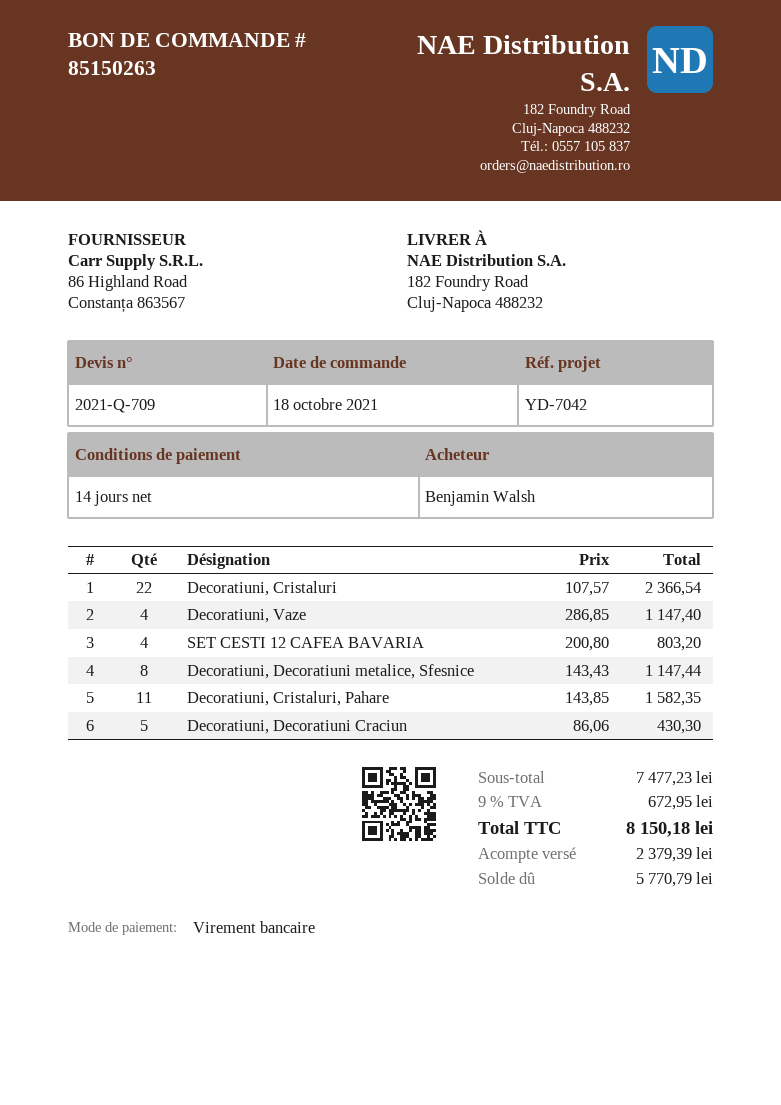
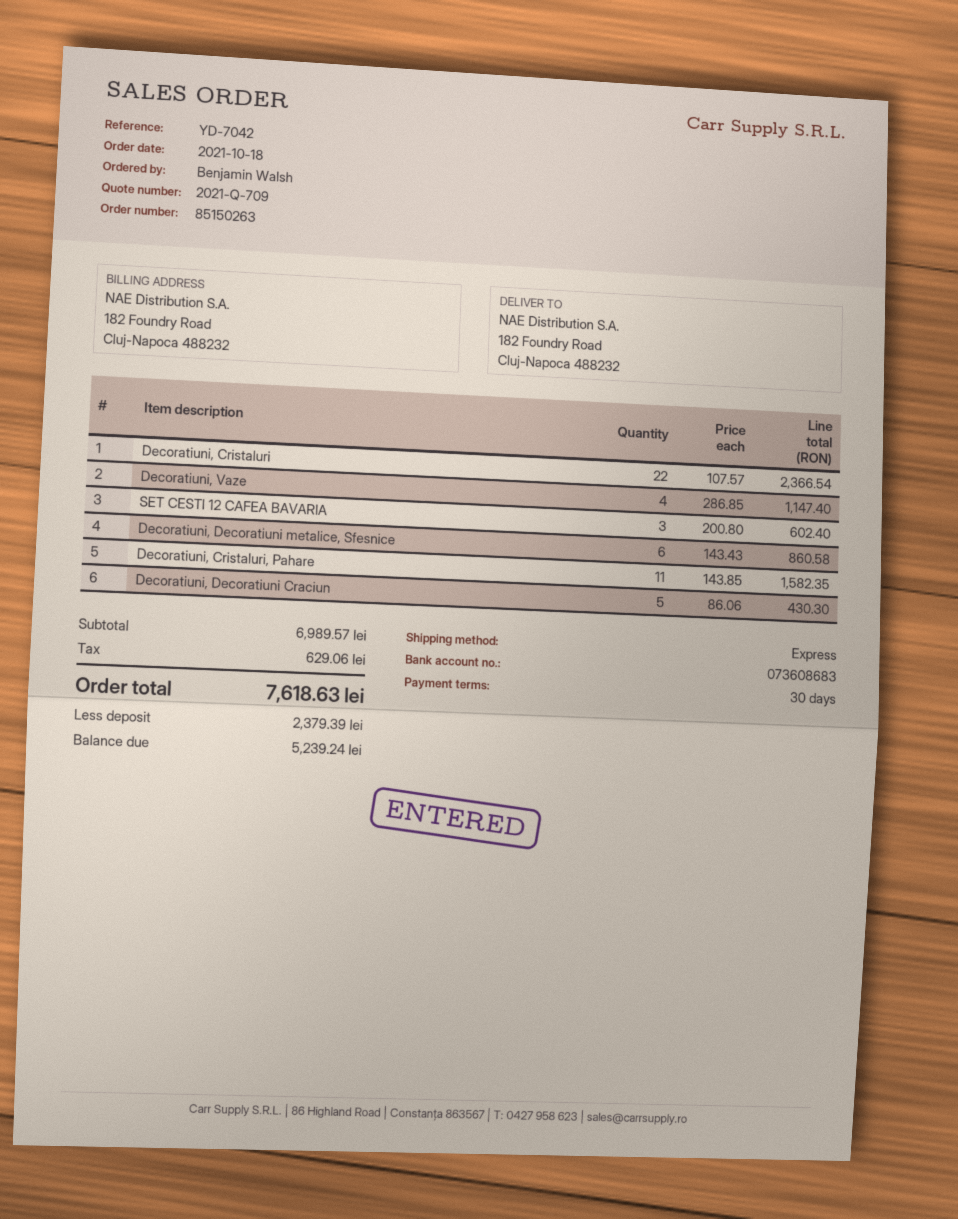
payment terms: 14 days -> 30 days
SET CESTI 12 CAFEA BAVARIA: 4 x 200.80 = 803.20 -> 3 x 200.80 = 602.40
Decoratiuni, Decoratiuni metalice, Sfesnice: 8 x 143.43 = 1147.44 -> 6 x 143.43 = 860.58
subtotal: 7477.23 -> 6989.57
tax: 672.95 -> 629.06
total: 8150.18 -> 7618.63
balance: 5770.79 -> 5239.24

